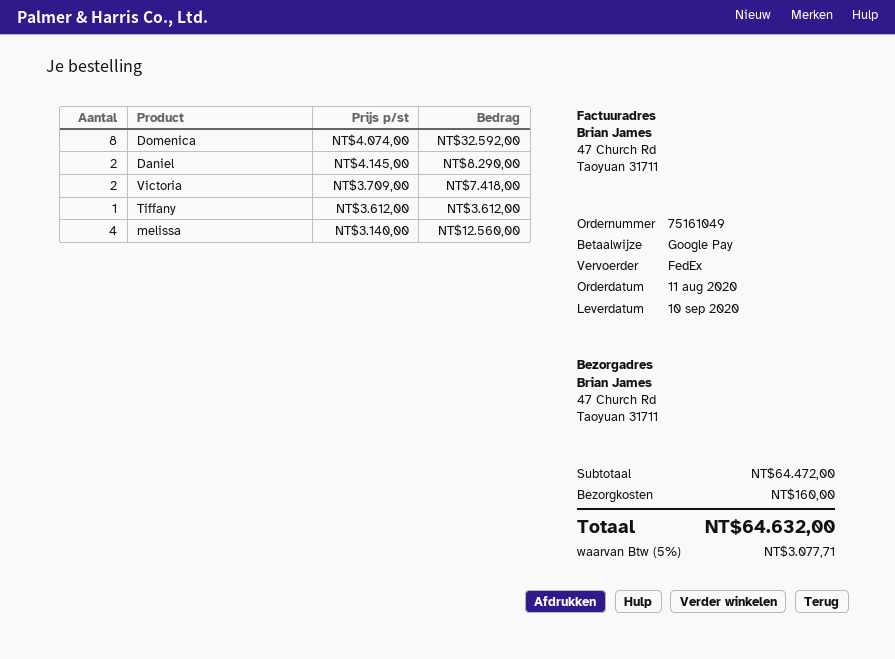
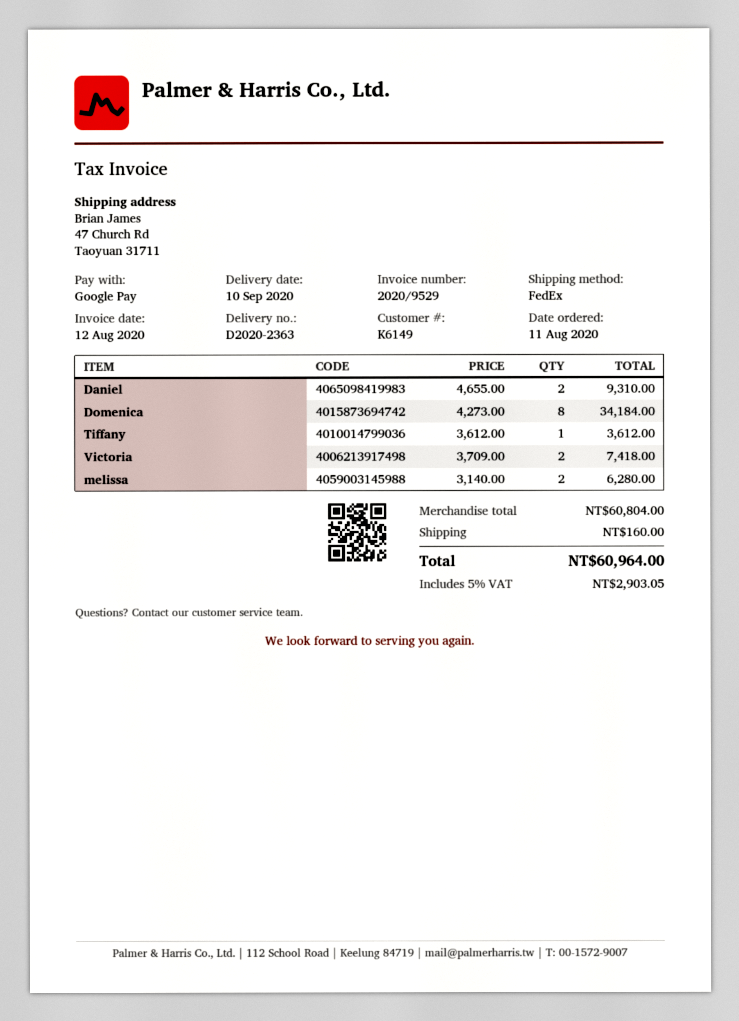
Domenica: 8 x 4074.00 = 32592.00 -> 8 x 4273.00 = 34184.00
Daniel: 2 x 4145.00 = 8290.00 -> 2 x 4655.00 = 9310.00
melissa: 4 x 3140.00 = 12560.00 -> 2 x 3140.00 = 6280.00
subtotal: 64472.00 -> 60804.00
tax: 5% = 3077.71 -> 5% = 2903.05
total: 64632.00 -> 60964.00

